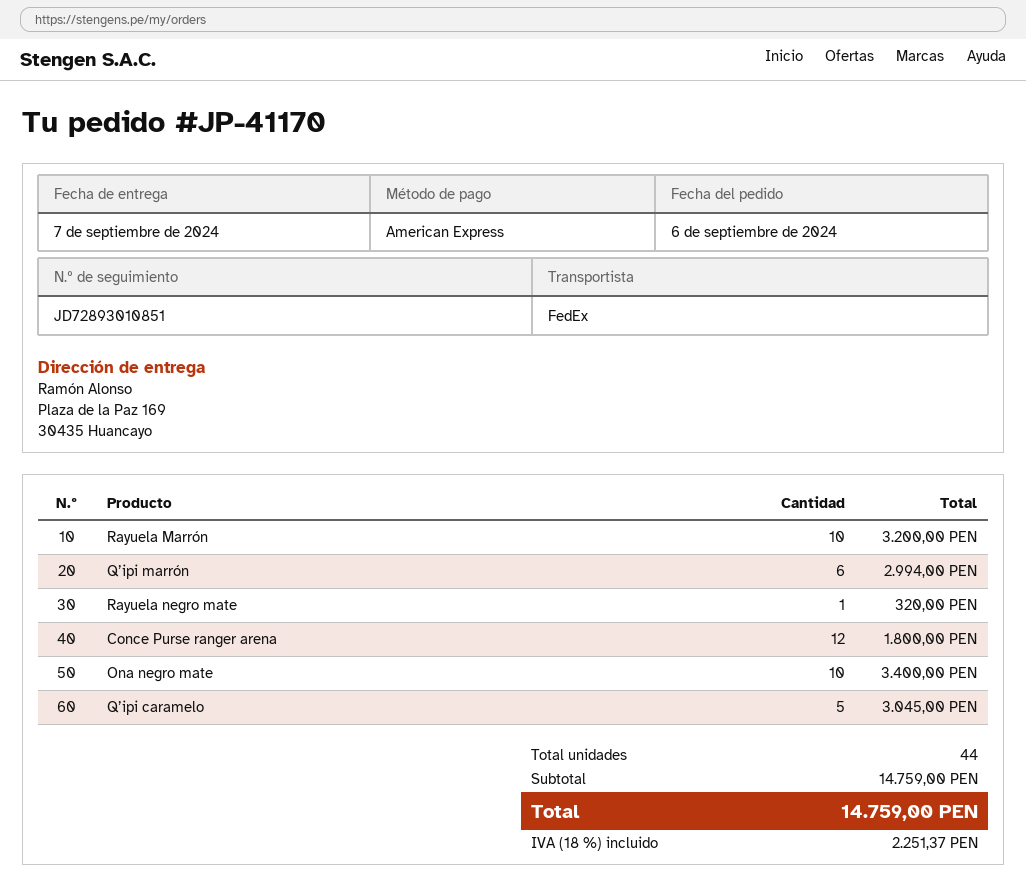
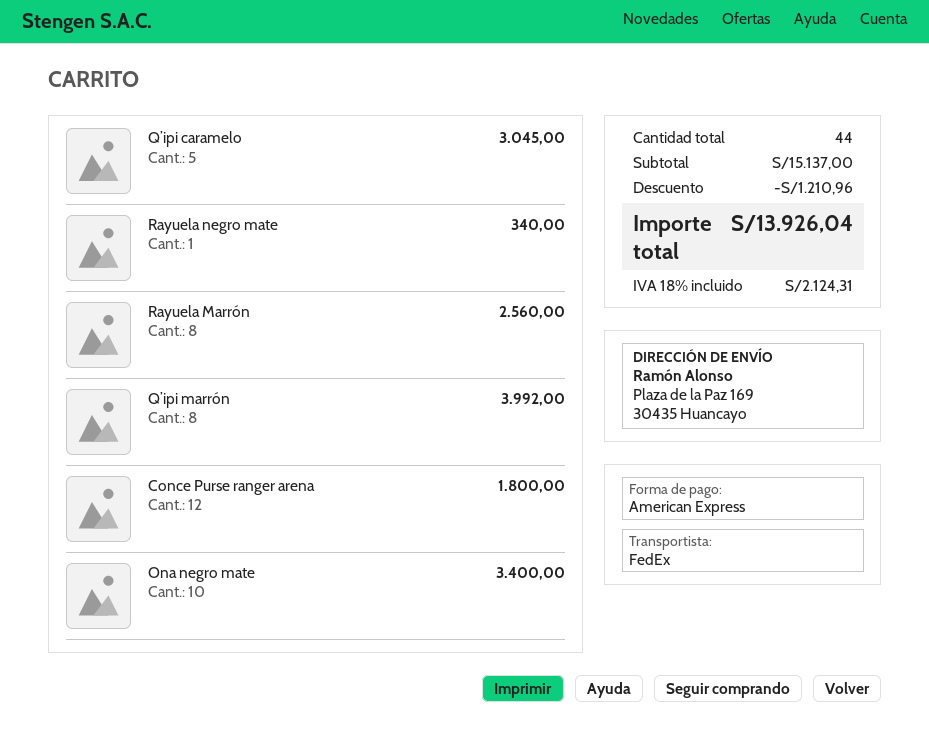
Rayuela Marrón: 10 for 3200.00 -> 8 for 2560.00
Q’ipi marrón: 6 for 2994.00 -> 8 for 3992.00
Rayuela negro mate: 1 for 320.00 -> 1 for 340.00
subtotal: 14759.00 -> 15137.00
discount: none -> 1210.96
tax: 18% = 2251.37 -> 18% = 2124.31
total: 14759.00 -> 13926.04

